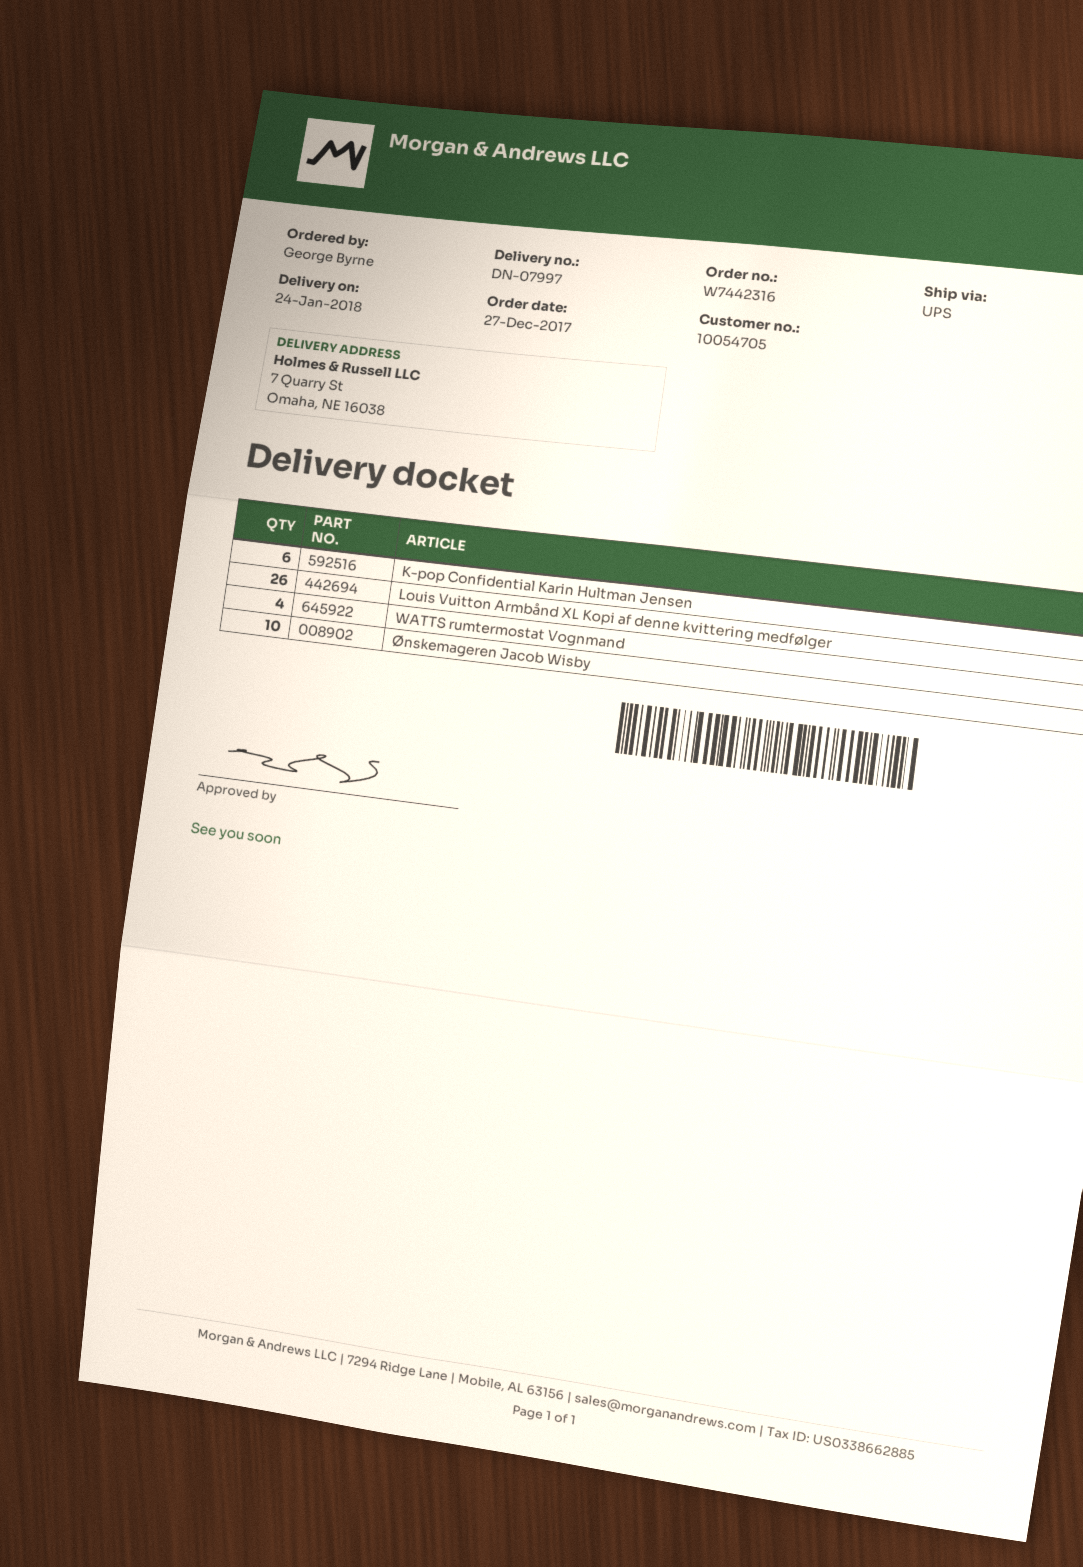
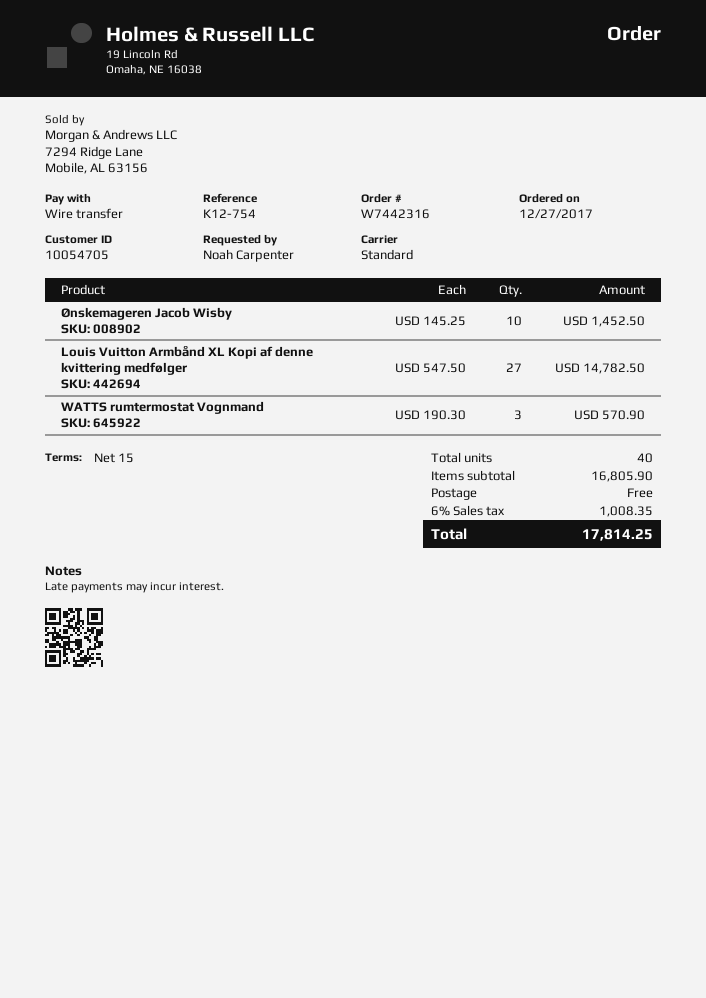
ordered by: George Byrne -> Noah Carpenter
shipping method: UPS -> standard
K-pop Confidential Karin Hultman Jensen: 6 -> none
Louis Vuitton Armbånd XL Kopi af denne kvittering medfølger: 26 -> 27
WATTS rumtermostat Vognmand: 4 -> 3

